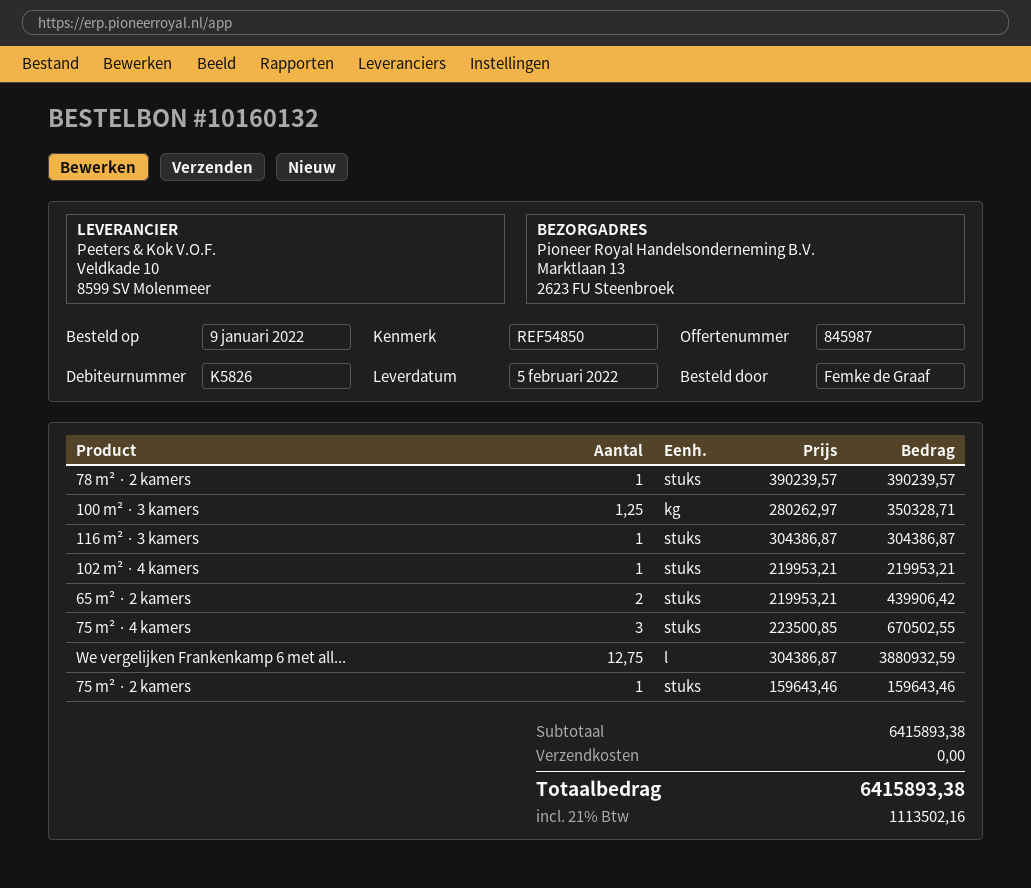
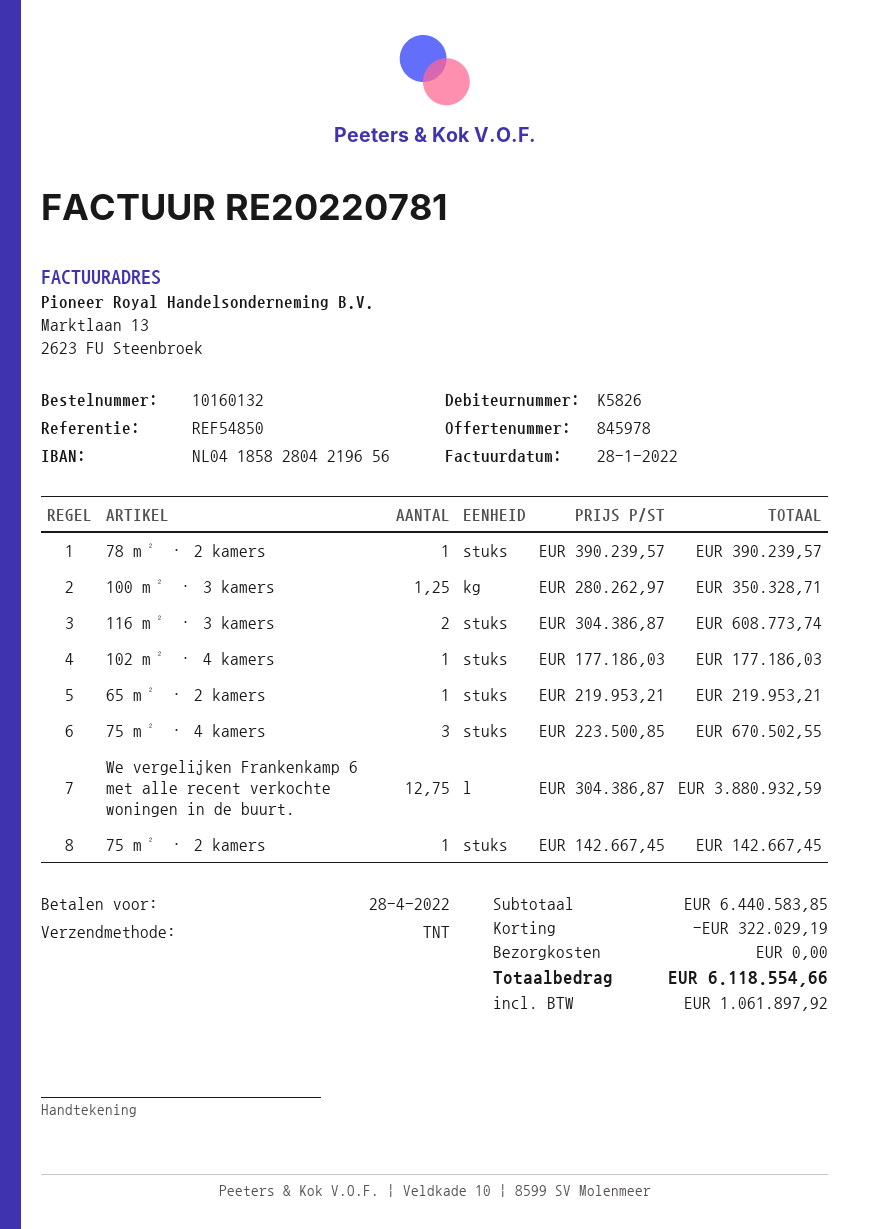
quote number: 845987 -> 845978
116 m² · 3 kamers: 1 x 304386.87 = 304386.87 -> 2 x 304386.87 = 608773.74
102 m² · 4 kamers: 1 x 219953.21 = 219953.21 -> 1 x 177186.03 = 177186.03
65 m² · 2 kamers: 2 x 219953.21 = 439906.42 -> 1 x 219953.21 = 219953.21
75 m² · 2 kamers: 1 x 159643.46 = 159643.46 -> 1 x 142667.45 = 142667.45
subtotal: 6415893.38 -> 6440583.85
discount: none -> 322029.19
tax: 1113502.16 -> 1061897.92
total: 6415893.38 -> 6118554.66

